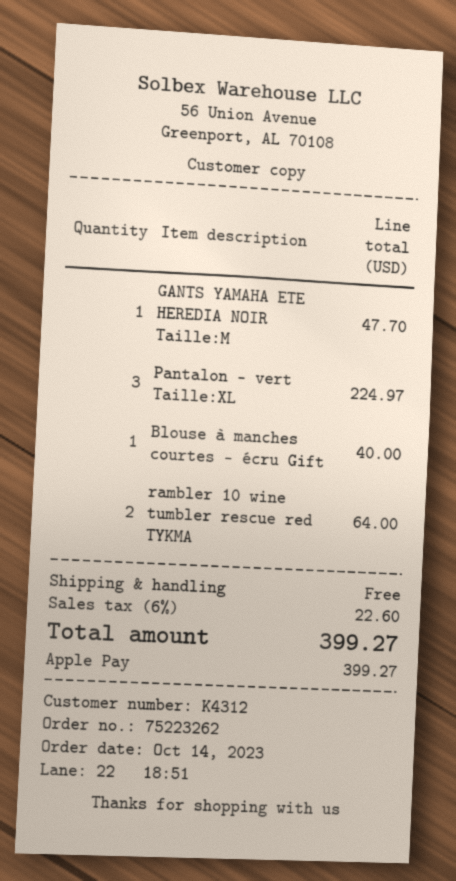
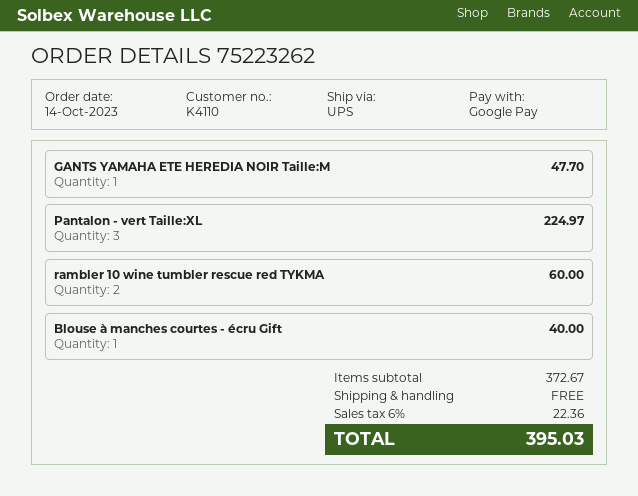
customer number: K4312 -> K4110
payment method: Apple Pay -> Google Pay
rambler 10 wine tumbler rescue red TYKMA: 2 for 64.00 -> 2 for 60.00
tax: 6% = 22.60 -> 6% = 22.36
total: 399.27 -> 395.03

